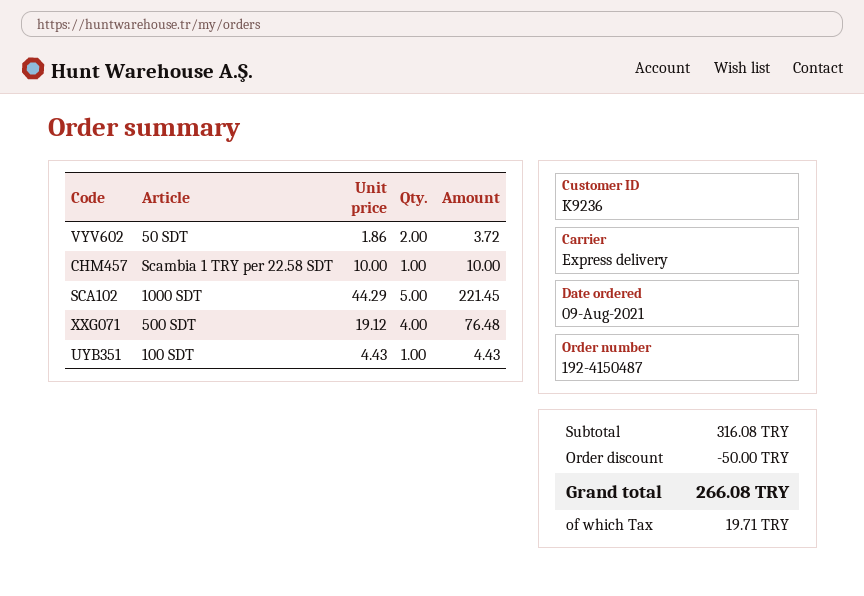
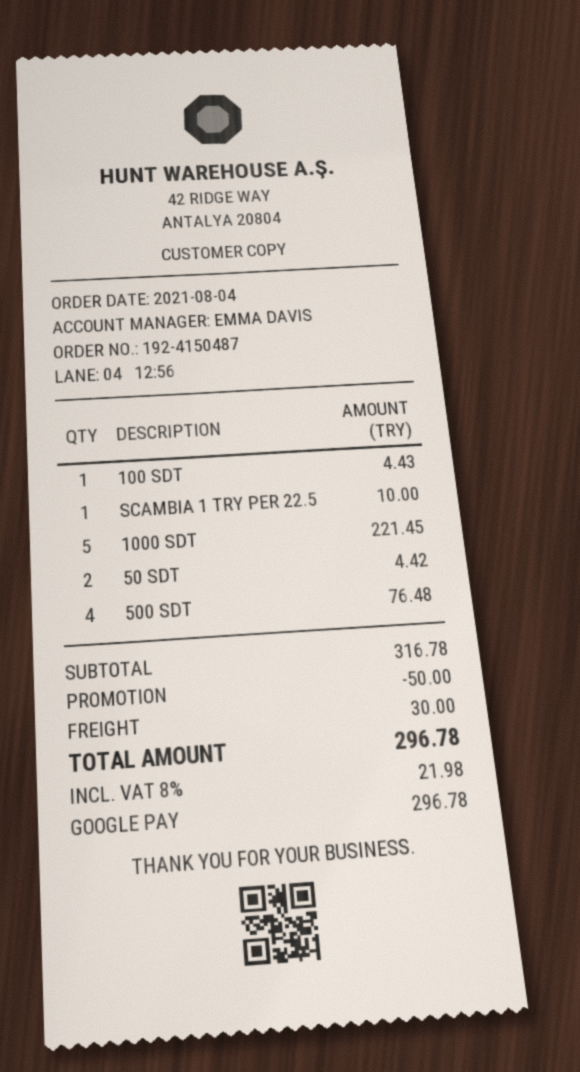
order date: 2021-08-09 -> 2021-08-04
50 SDT: 2 for 3.72 -> 2 for 4.42
subtotal: 316.08 -> 316.78
shipping: none -> 30.00
tax: 19.71 -> 21.98
total: 266.08 -> 296.78

